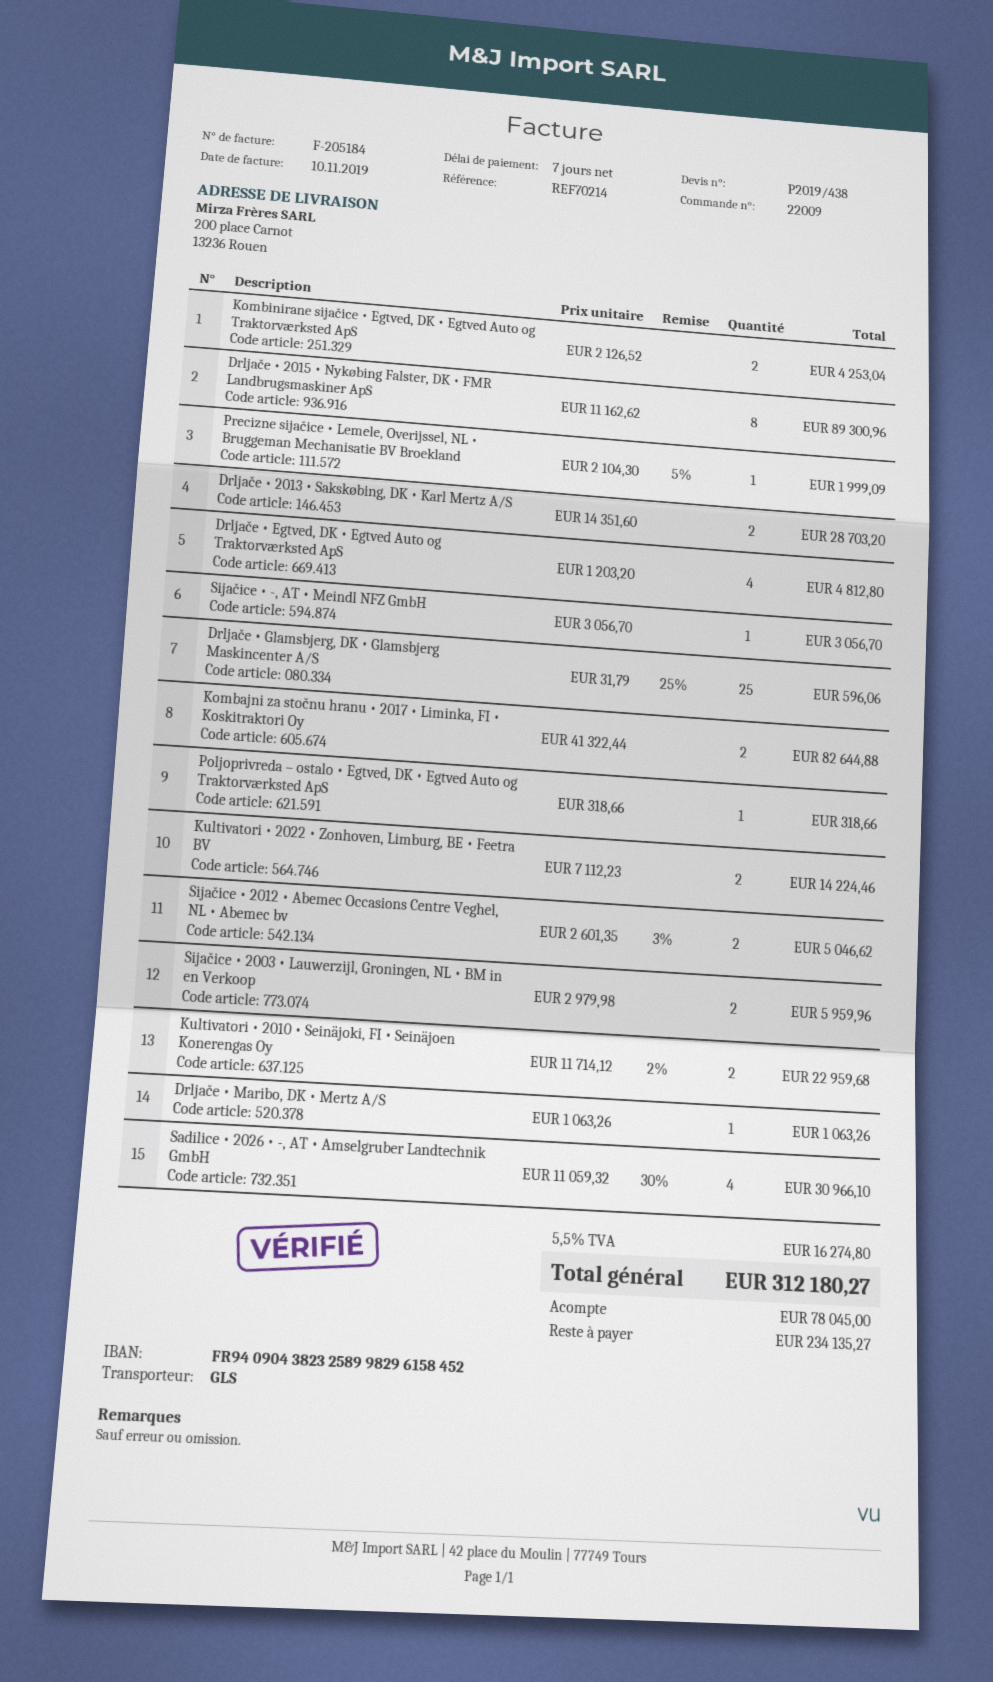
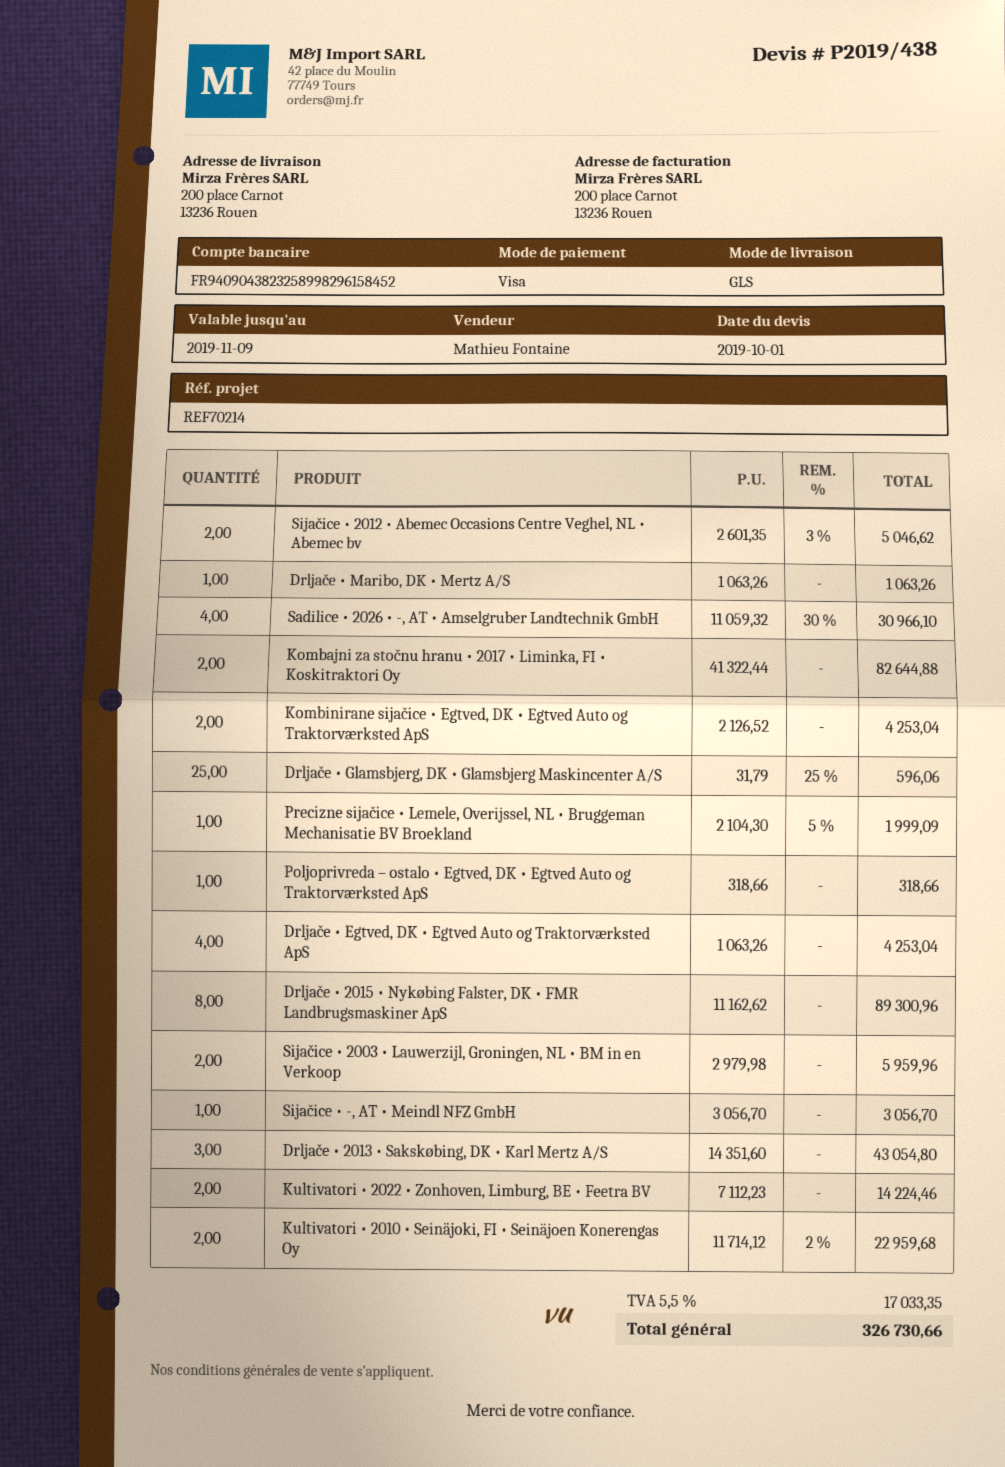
Drljače • 2013 • Sakskøbing, DK • Karl Mertz A/S: 2 x 14351.60 = 28703.20 -> 3 x 14351.60 = 43054.80
Drljače • Egtved, DK • Egtved Auto og Traktorværksted ApS: 4 x 1203.20 = 4812.80 -> 4 x 1063.26 = 4253.04
tax: 5.5% = 16274.80 -> 5.5% = 17033.35
total: 312180.27 -> 326730.66

